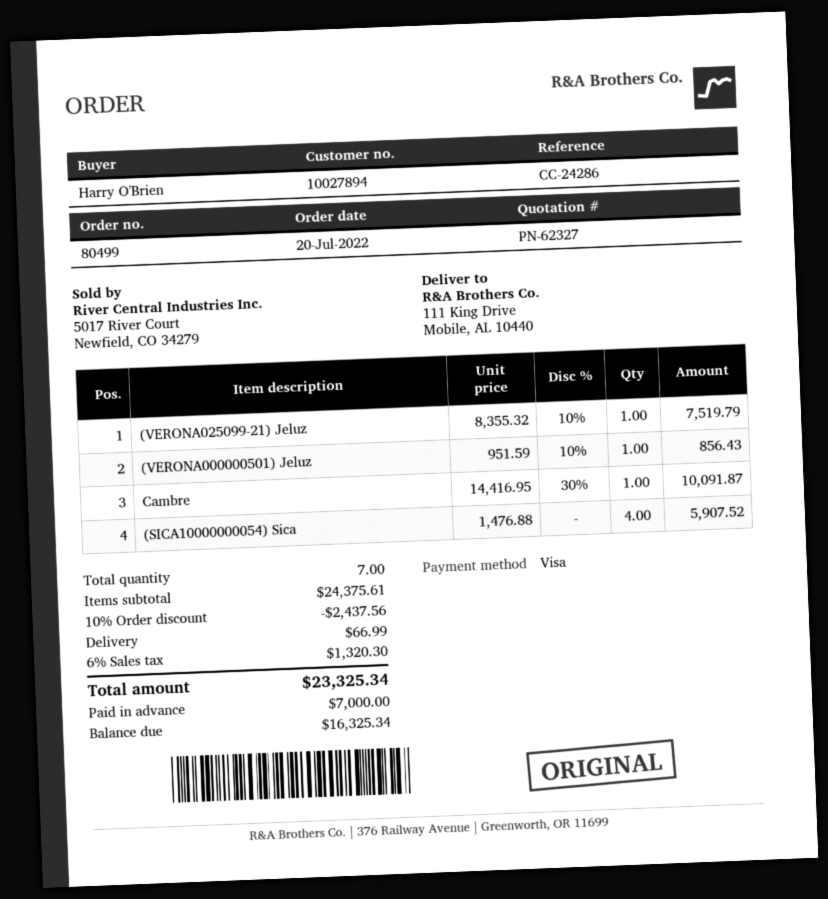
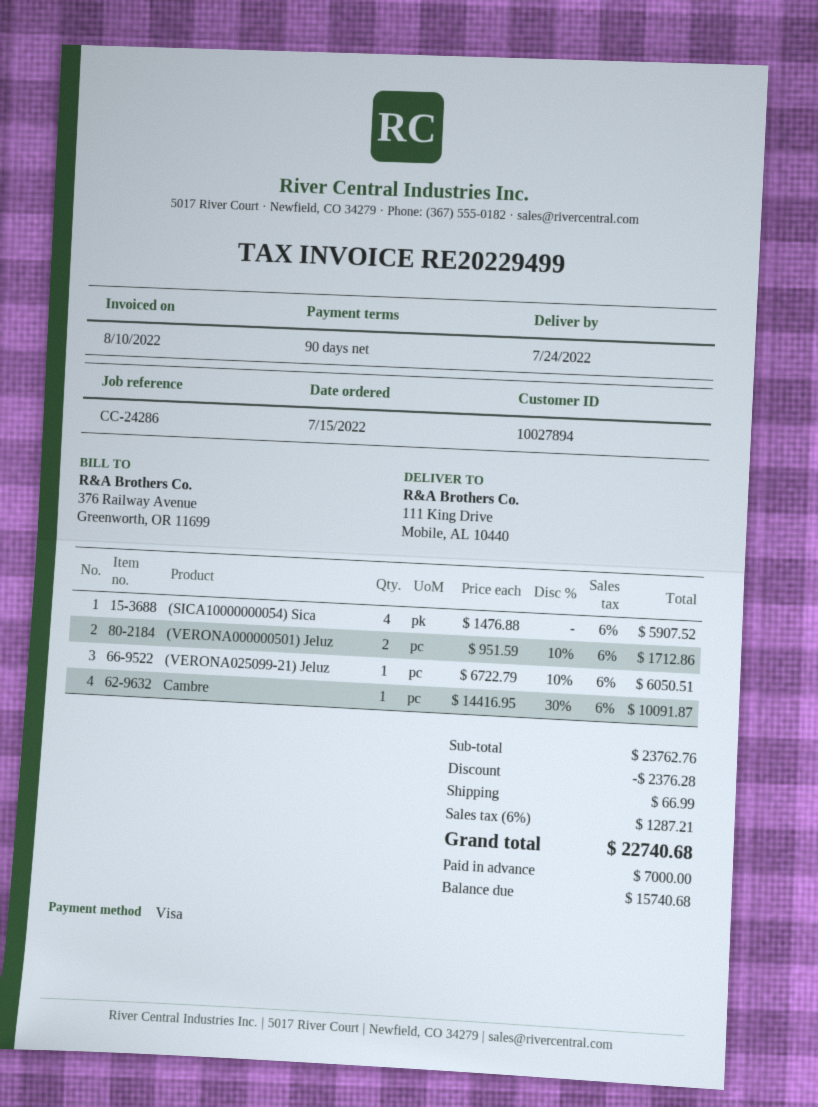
order date: 2022-07-20 -> 2022-07-15
(VERONA025099-21) Jeluz: 1 x 8355.32 - 10% = 7519.79 -> 1 x 6722.79 - 10% = 6050.51
(VERONA000000501) Jeluz: 1 x 951.59 - 10% = 856.43 -> 2 x 951.59 - 10% = 1712.86
subtotal: 24375.61 -> 23762.76
discount: 2437.56 -> 2376.28
tax: 6% = 1320.30 -> 6% = 1287.21
total: 23325.34 -> 22740.68
balance: 16325.34 -> 15740.68

